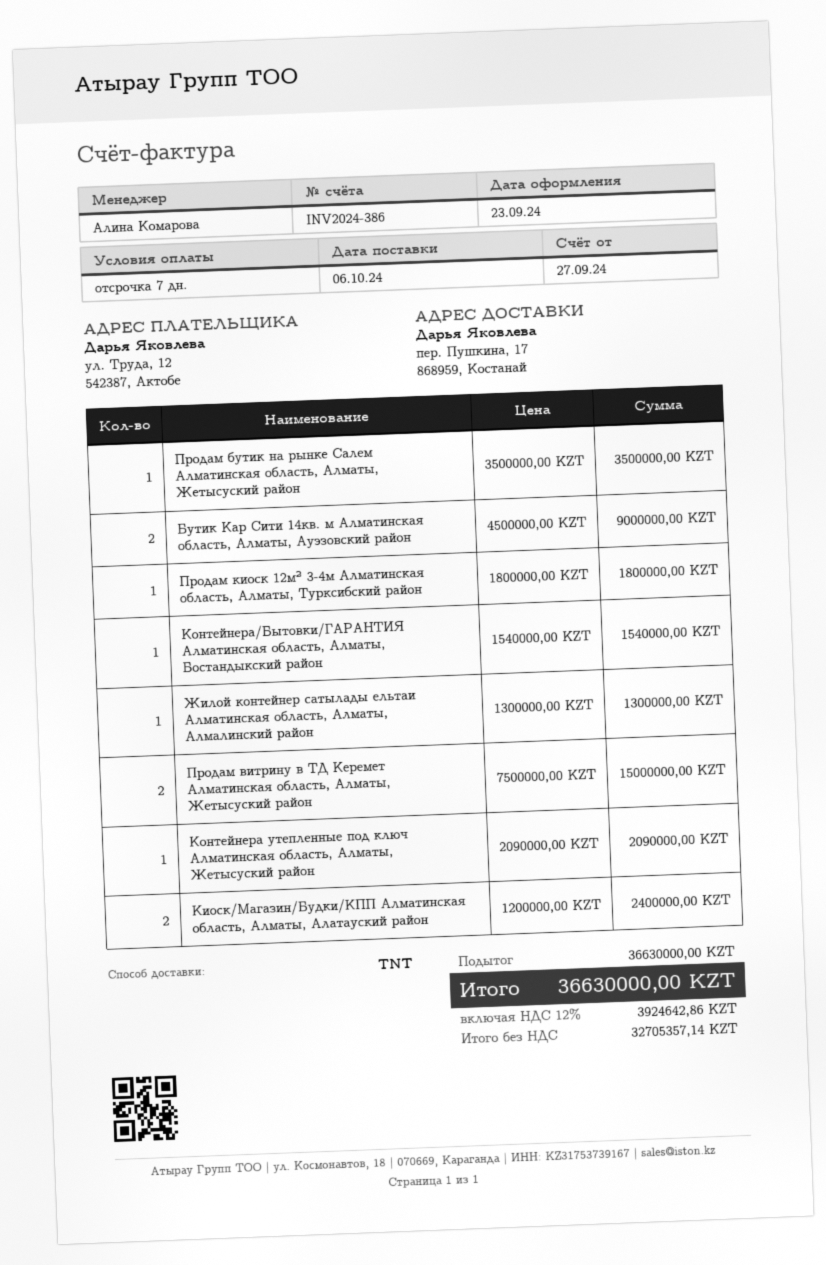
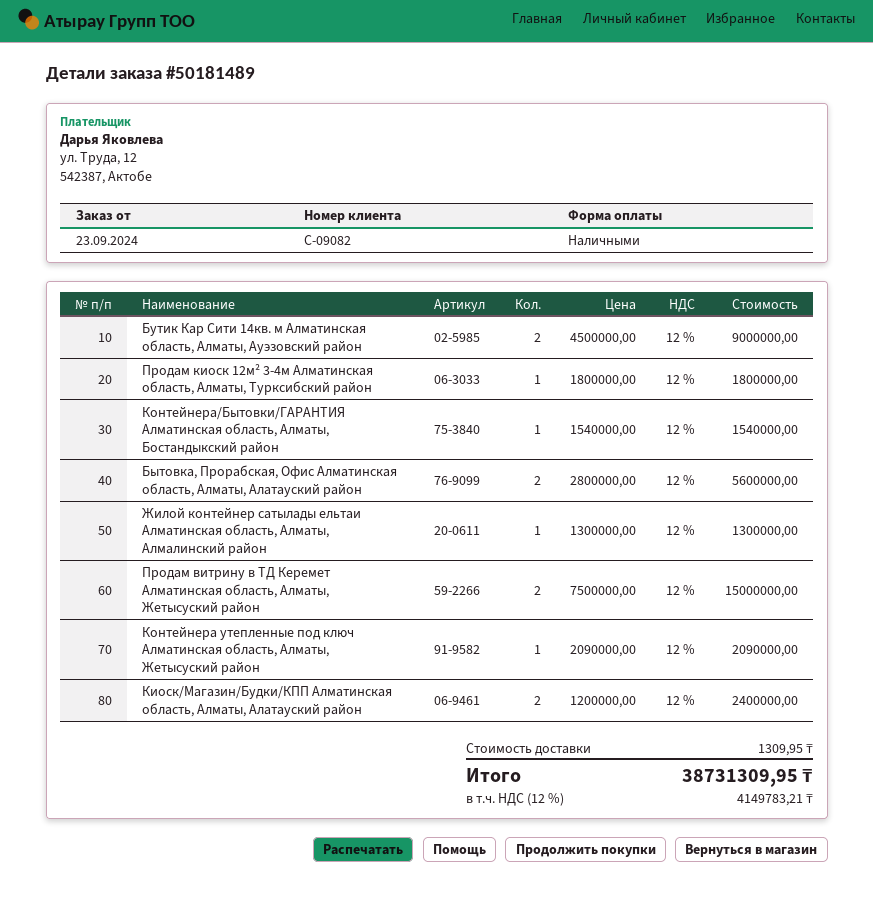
Продам бутик на рынке Салем Алматинская область, Алматы, Жетысуский район: 1 x 3500000.00 = 3500000.00 -> none
Бытовка, Прорабская, Офис Алматинская область, Алматы, Алатауский район: none -> 2 x 2800000.00 = 5600000.00
shipping: none -> 1309.95
tax: 12% = 3924642.86 -> 12% = 4149783.21
total: 36630000.00 -> 38731309.95

